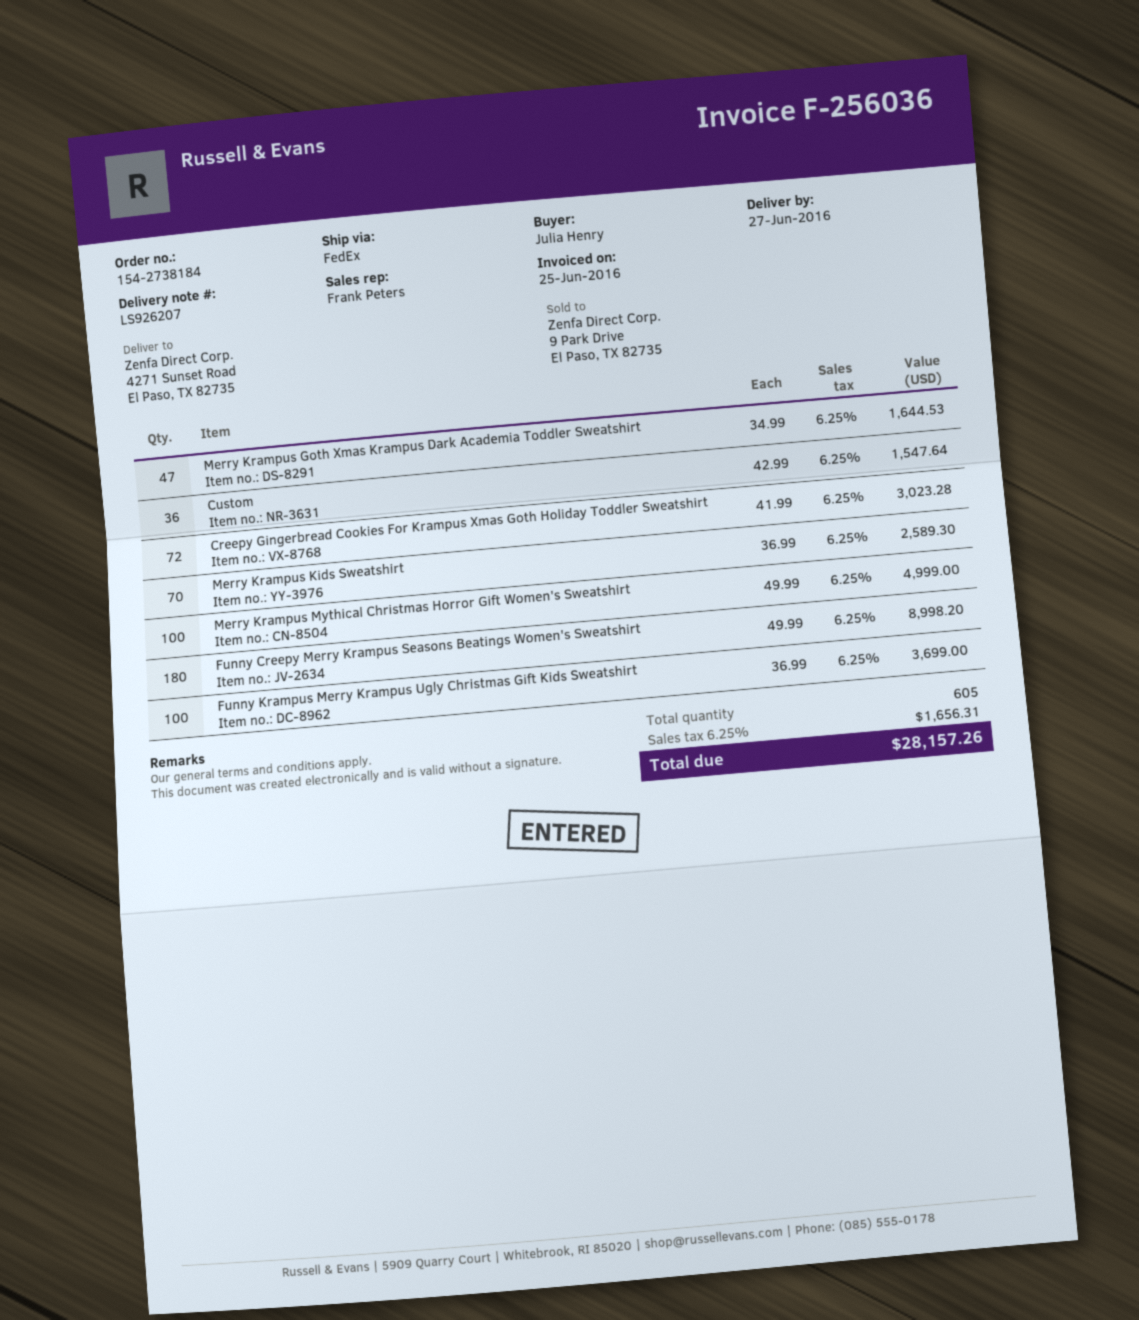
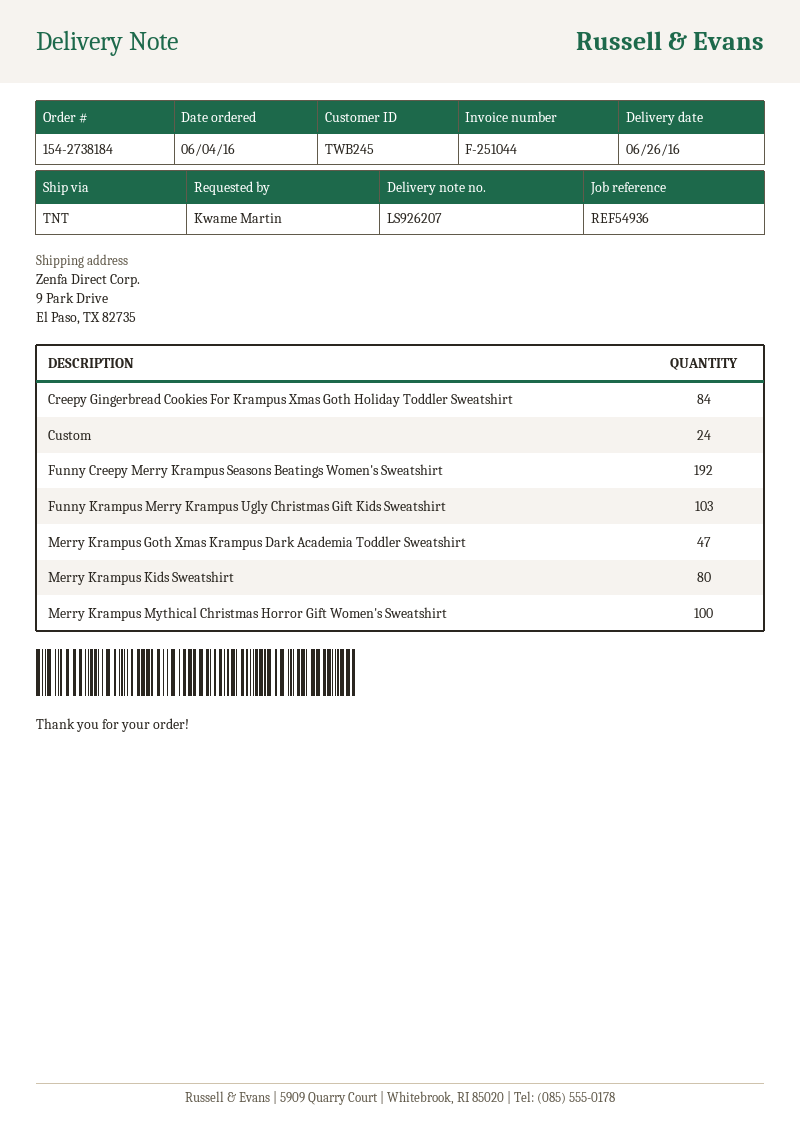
delivery date: 2016-06-27 -> 2016-06-26
invoice number: F-256036 -> F-251044
ordered by: Julia Henry -> Kwame Martin
shipping method: FedEx -> TNT
ship to: 4271 Sunset Road, El Paso, TX 82735 -> 9 Park Drive, El Paso, TX 82735
Custom: 36 -> 24
Creepy Gingerbread Cookies For Krampus Xmas Goth Holiday Toddler Sweatshirt: 72 -> 84
Merry Krampus Kids Sweatshirt: 70 -> 80
Funny Creepy Merry Krampus Seasons Beatings Women's Sweatshirt: 180 -> 192
Funny Krampus Merry Krampus Ugly Christmas Gift Kids Sweatshirt: 100 -> 103

